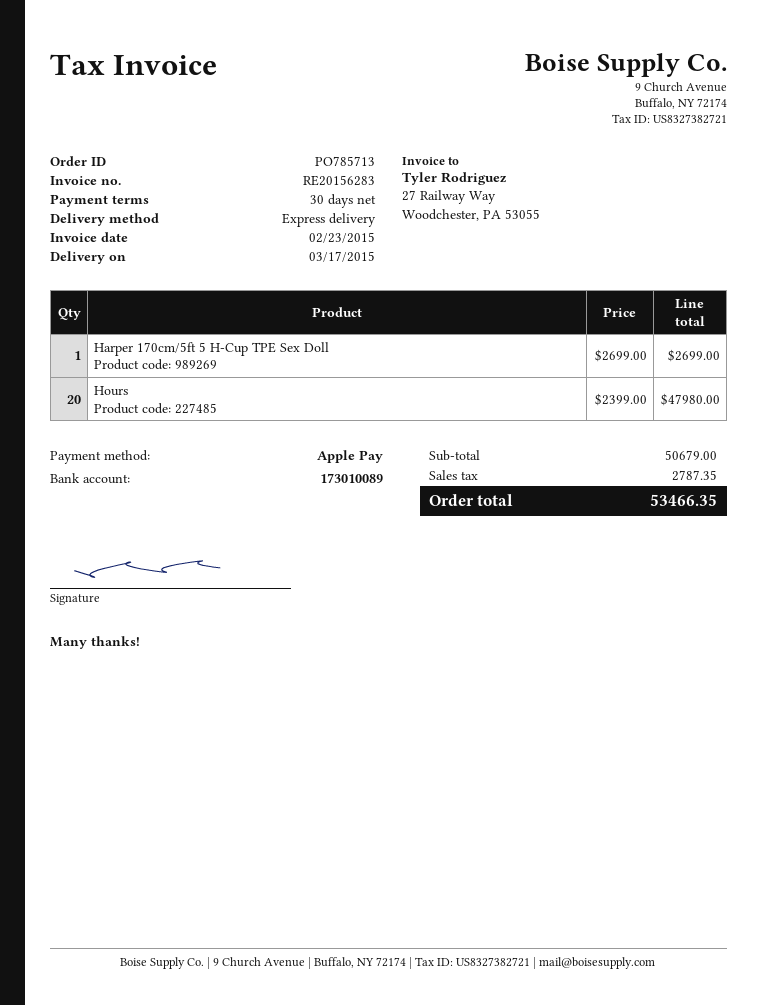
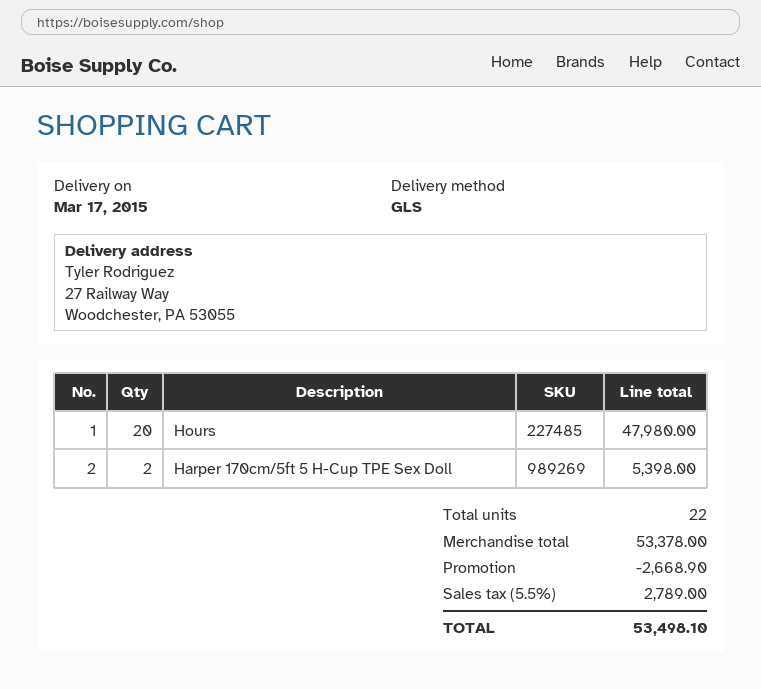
shipping method: express -> GLS
Harper 170cm/5ft 5 H-Cup TPE Sex Doll: 1 for 2699.00 -> 2 for 5398.00
subtotal: 50679.00 -> 53378.00
discount: none -> 2668.90
tax: 2787.35 -> 2789.00
total: 53466.35 -> 53498.10

